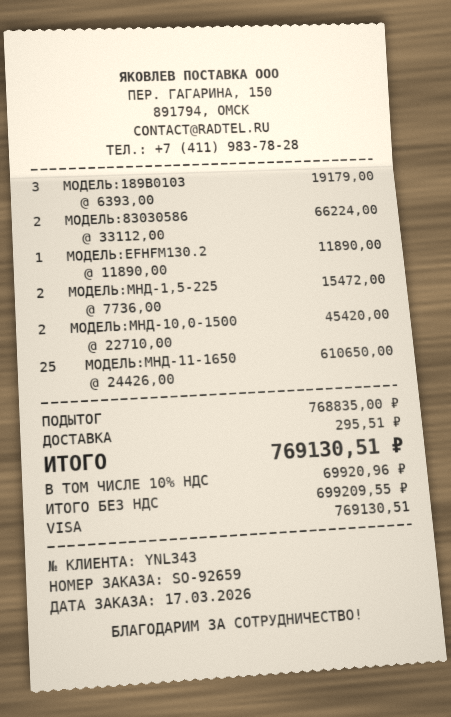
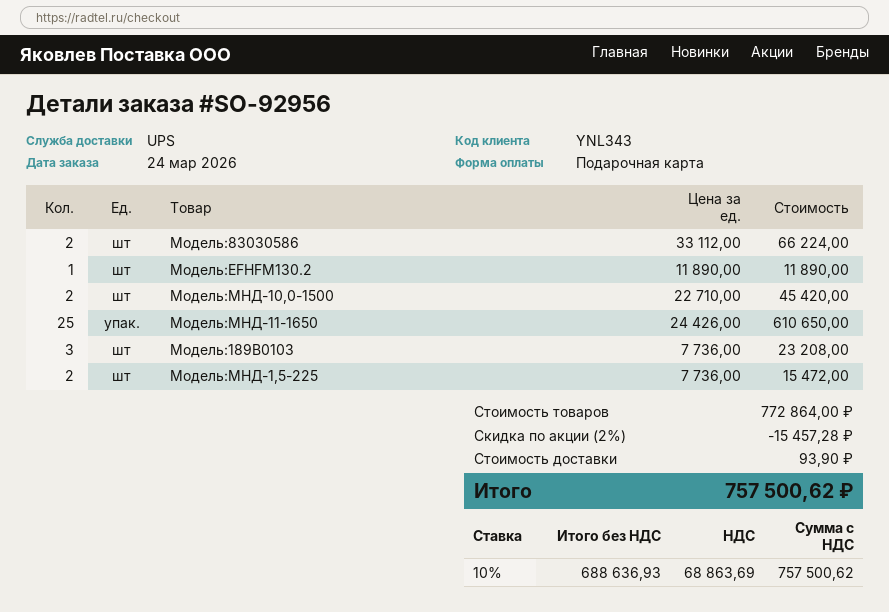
order number: SO-92659 -> SO-92956
order date: 2026-03-17 -> 2026-03-24
payment method: Visa -> gift card
МОДЕЛЬ:189B0103: 3 x 6393.00 = 19179.00 -> 3 x 7736.00 = 23208.00
subtotal: 768835.00 -> 772864.00
discount: none -> 2% = 15457.28
shipping: 295.51 -> 93.90
net: 699209.55 -> 688636.93
tax: 10% = 69920.96 -> 10% = 68863.69
total: 769130.51 -> 757500.62

